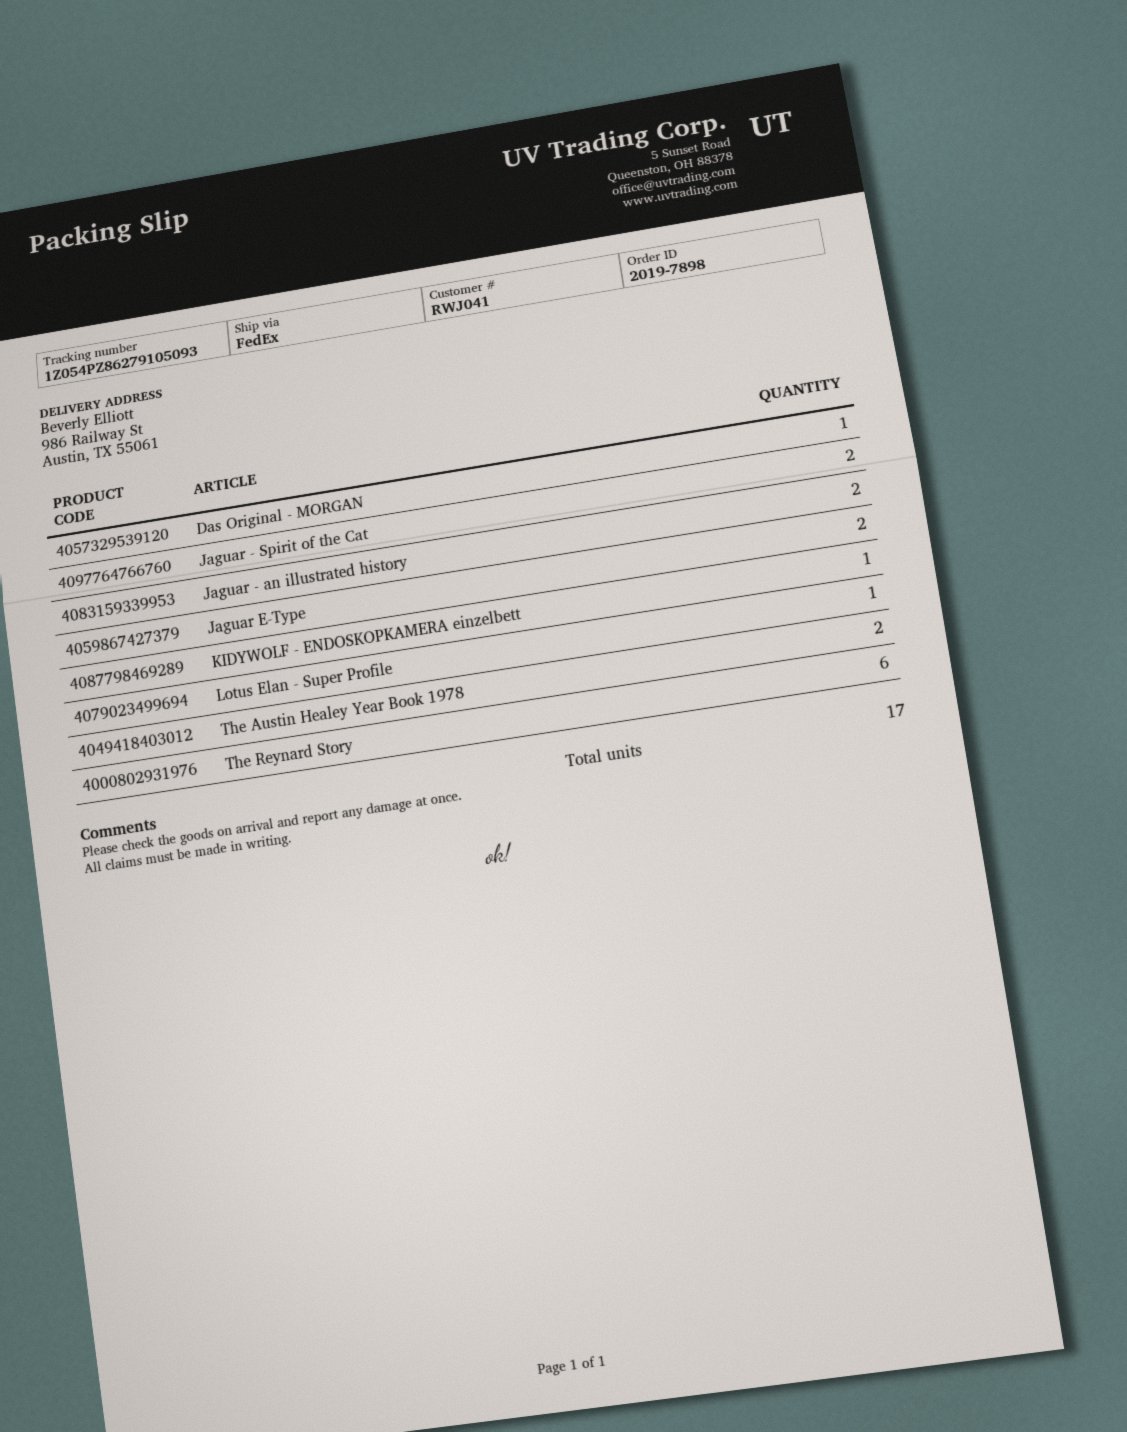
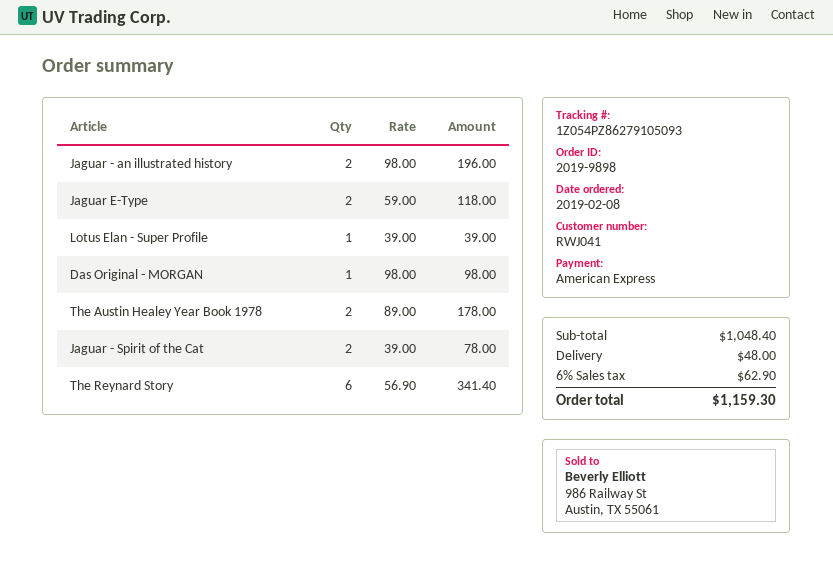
order number: 2019-7898 -> 2019-9898
KIDYWOLF - ENDOSKOPKAMERA einzelbett: 1 -> none

